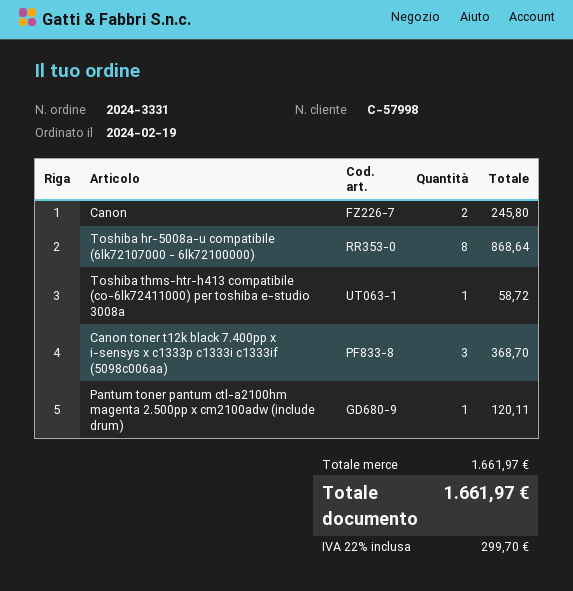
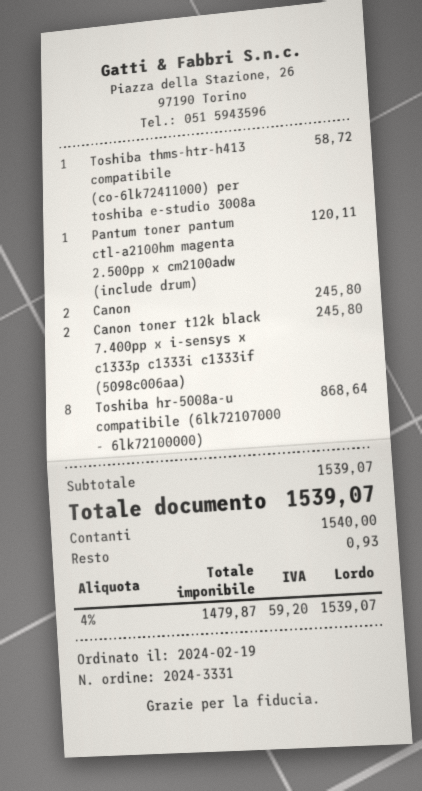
Canon toner t12k black 7.400pp x i-sensys x c1333p c1333i c1333if (5098c006aa): 3 for 368.70 -> 2 for 245.80
subtotal: 1661.97 -> 1539.07
tax: 22% = 299.70 -> 4% = 59.20
total: 1661.97 -> 1539.07

